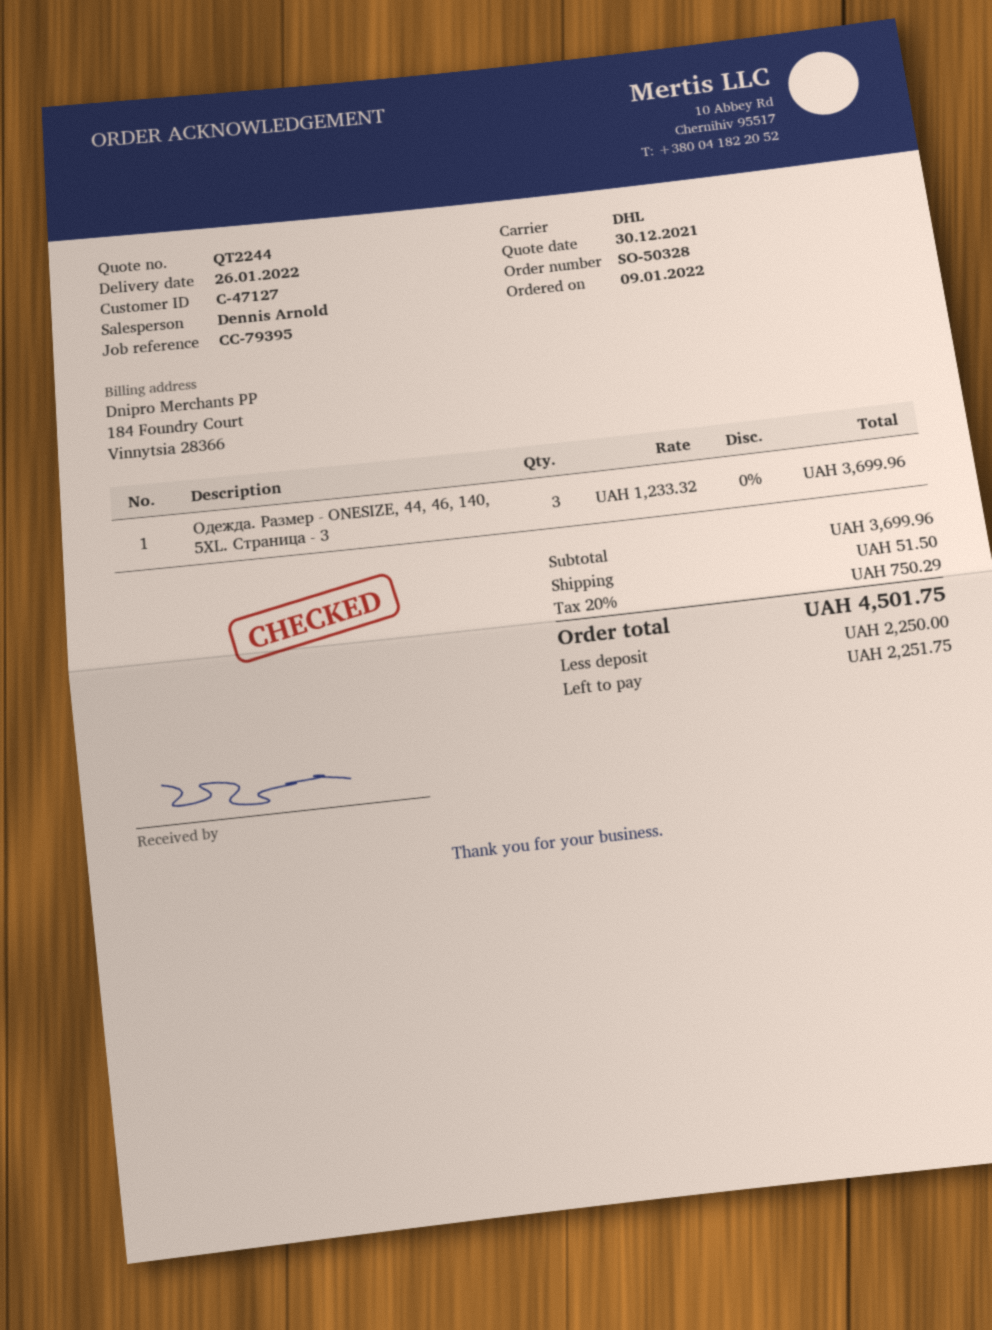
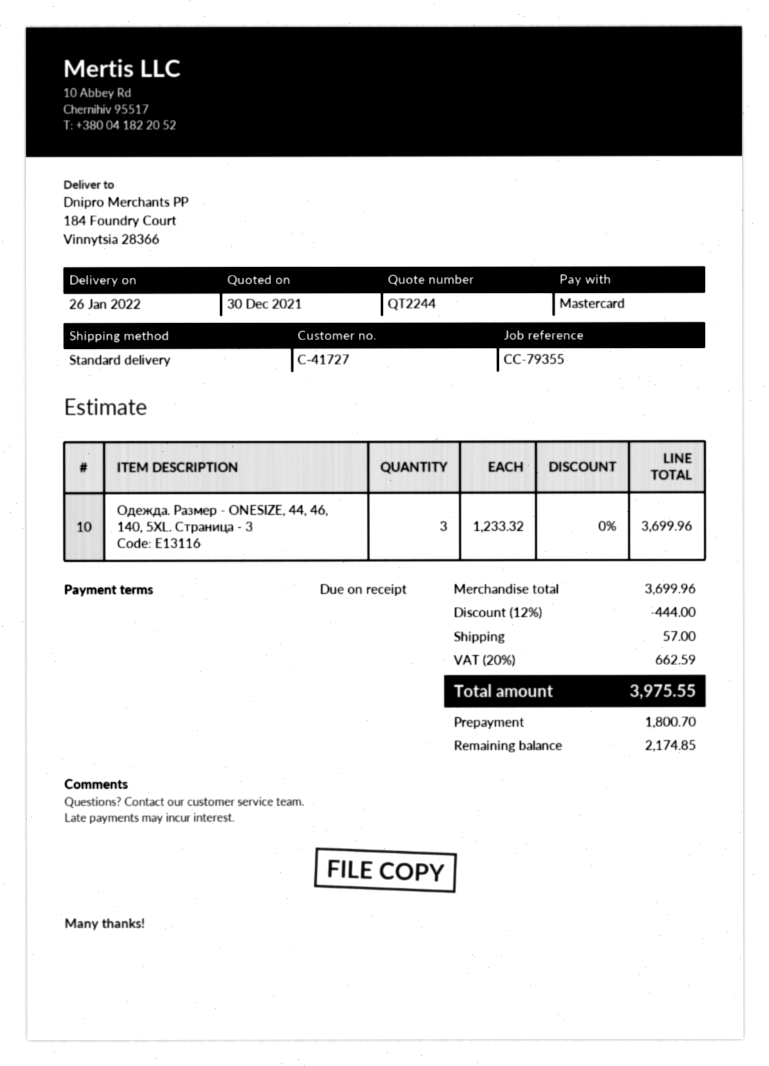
customer number: C-47127 -> C-41727
reference: CC-79395 -> CC-79355
shipping method: DHL -> standard
discount: none -> 12% = 444.00
shipping: 51.50 -> 57.00
tax: 20% = 750.29 -> 20% = 662.59
total: 4501.75 -> 3975.55
deposit: 2250.00 -> 1800.70
balance: 2251.75 -> 2174.85

